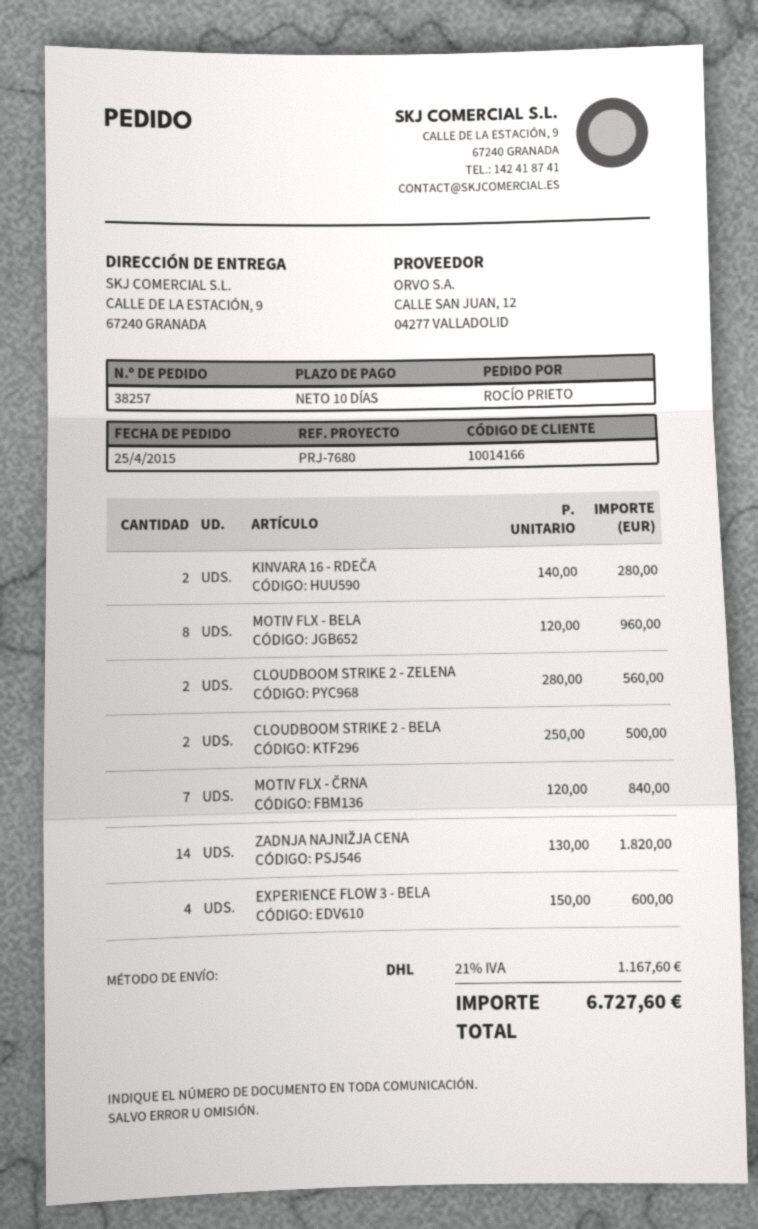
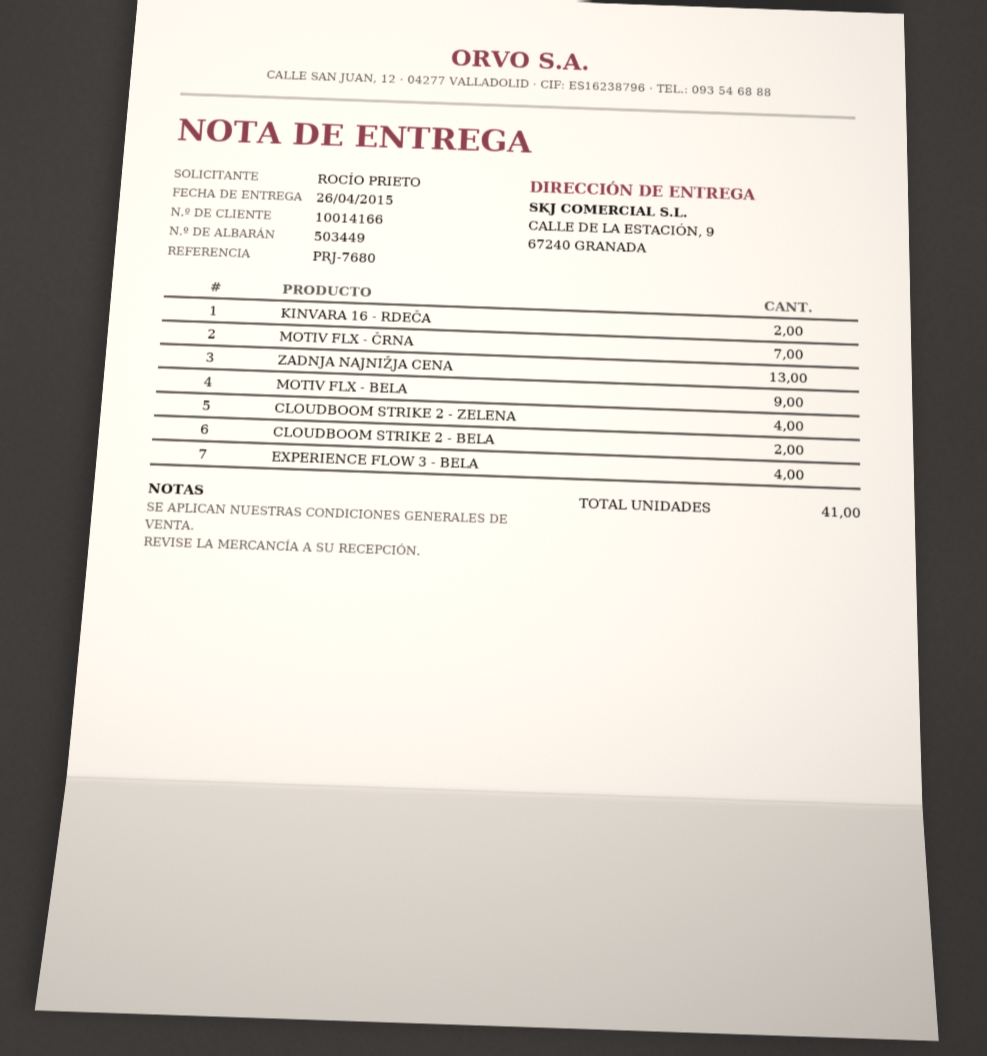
MOTIV FLX - BELA: 8 -> 9
CLOUDBOOM STRIKE 2 - ZELENA: 2 -> 4
ZADNJA NAJNIŽJA CENA: 14 -> 13

